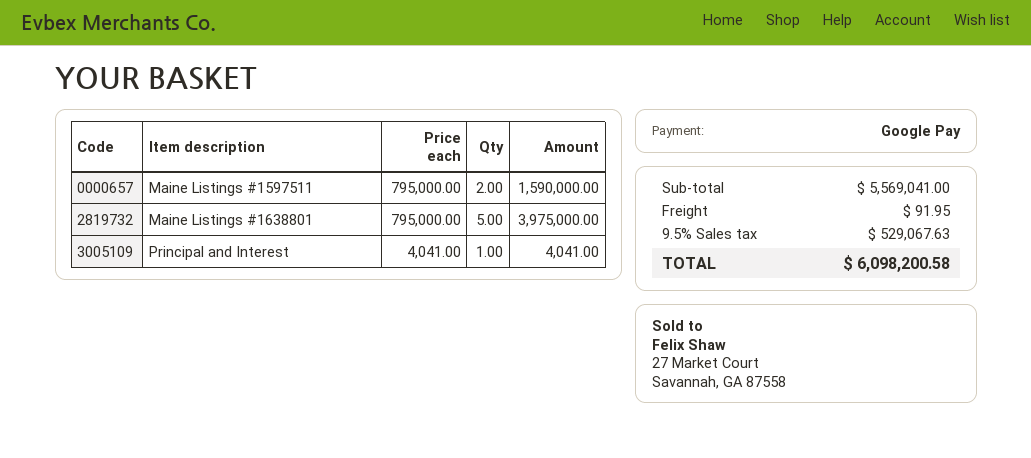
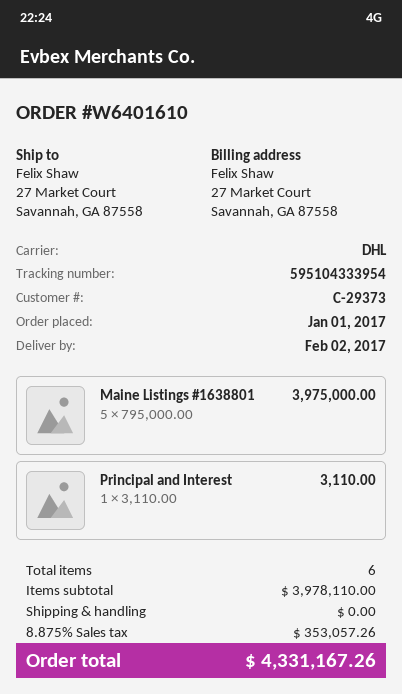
Maine Listings #1597511: 2 x 795000.00 = 1590000.00 -> none
Principal and Interest: 1 x 4041.00 = 4041.00 -> 1 x 3110.00 = 3110.00
subtotal: 5569041.00 -> 3978110.00
shipping: 91.95 -> 0.00
tax: 9.5% = 529067.63 -> 8.875% = 353057.26
total: 6098200.58 -> 4331167.26

